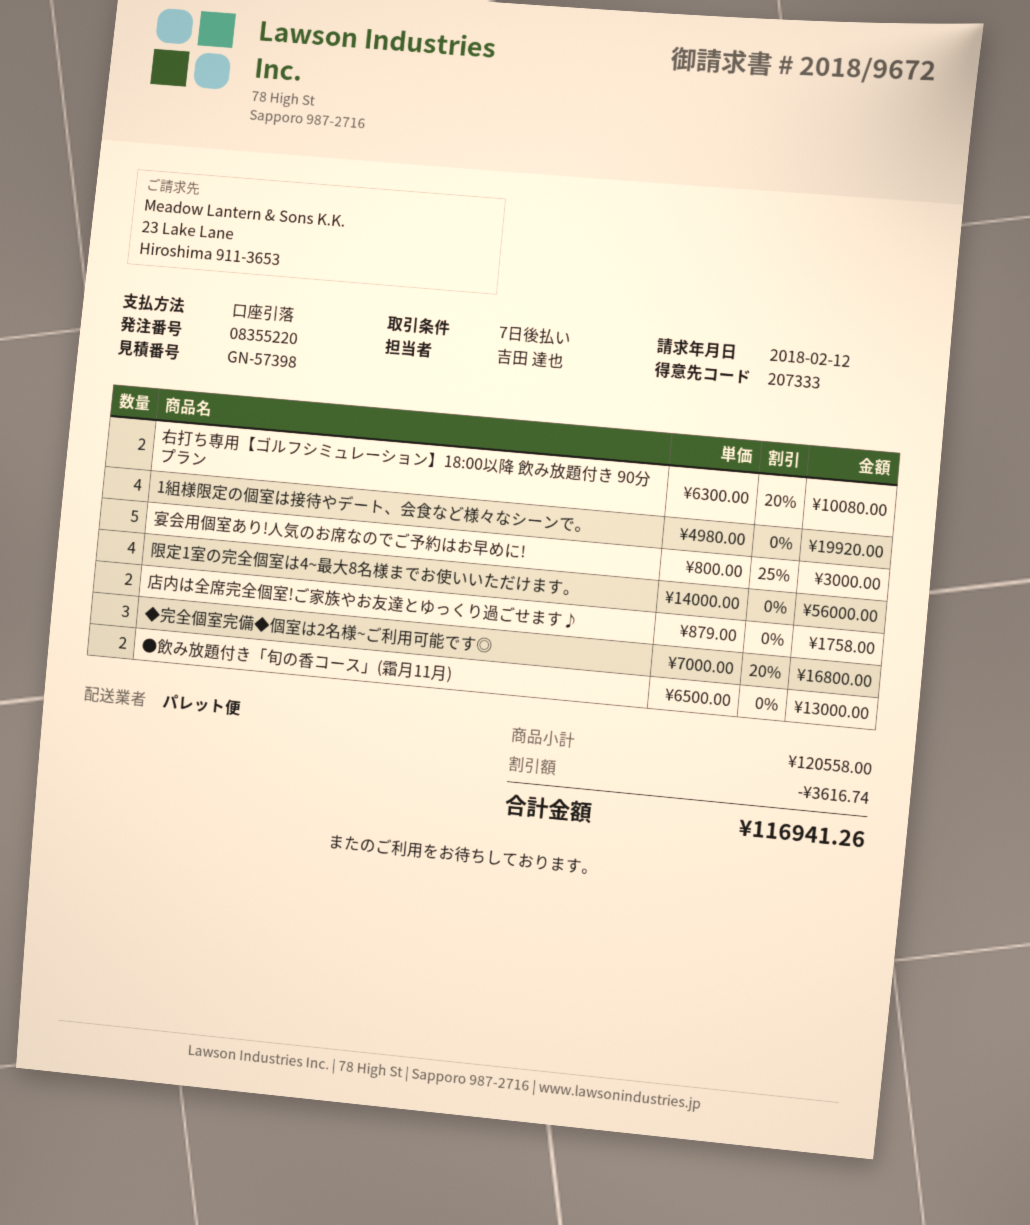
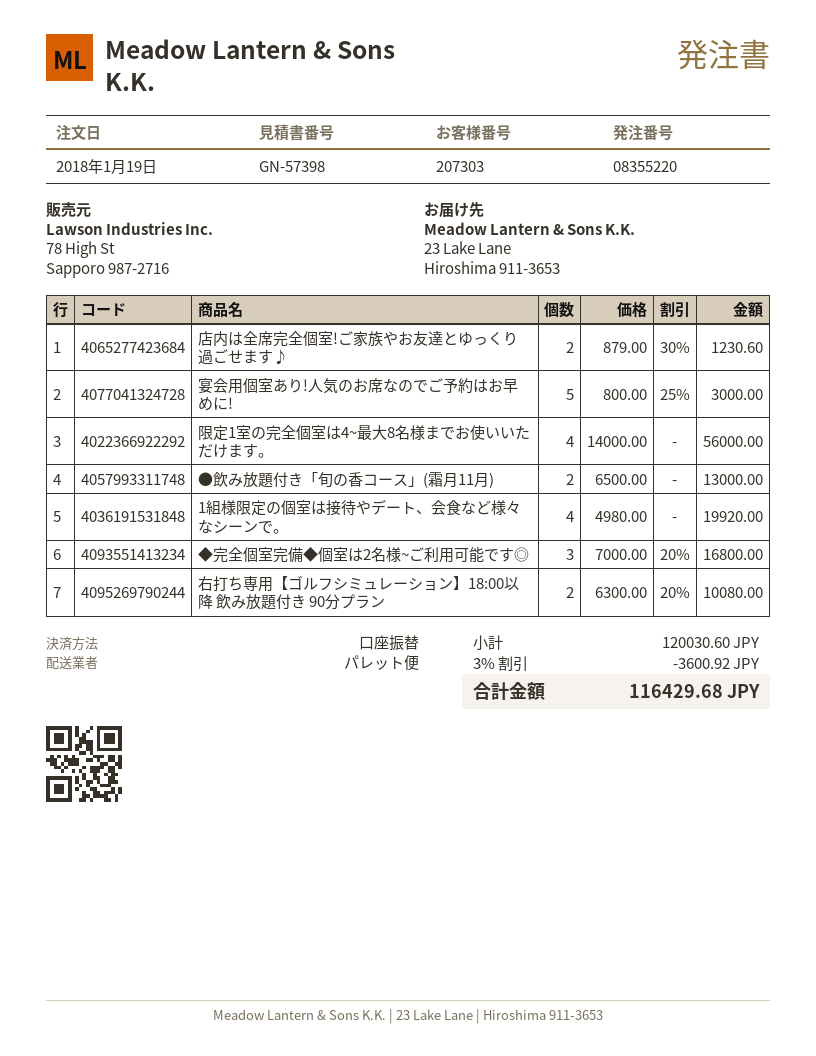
customer number: 207333 -> 207303
店内は全席完全個室!ご家族やお友達とゆっくり過ごせます♪: 2 x 879.00 = 1758.00 -> 2 x 879.00 - 30% = 1230.60
subtotal: 120558.00 -> 120030.60
discount: 3616.74 -> 3600.92
total: 116941.26 -> 116429.68

